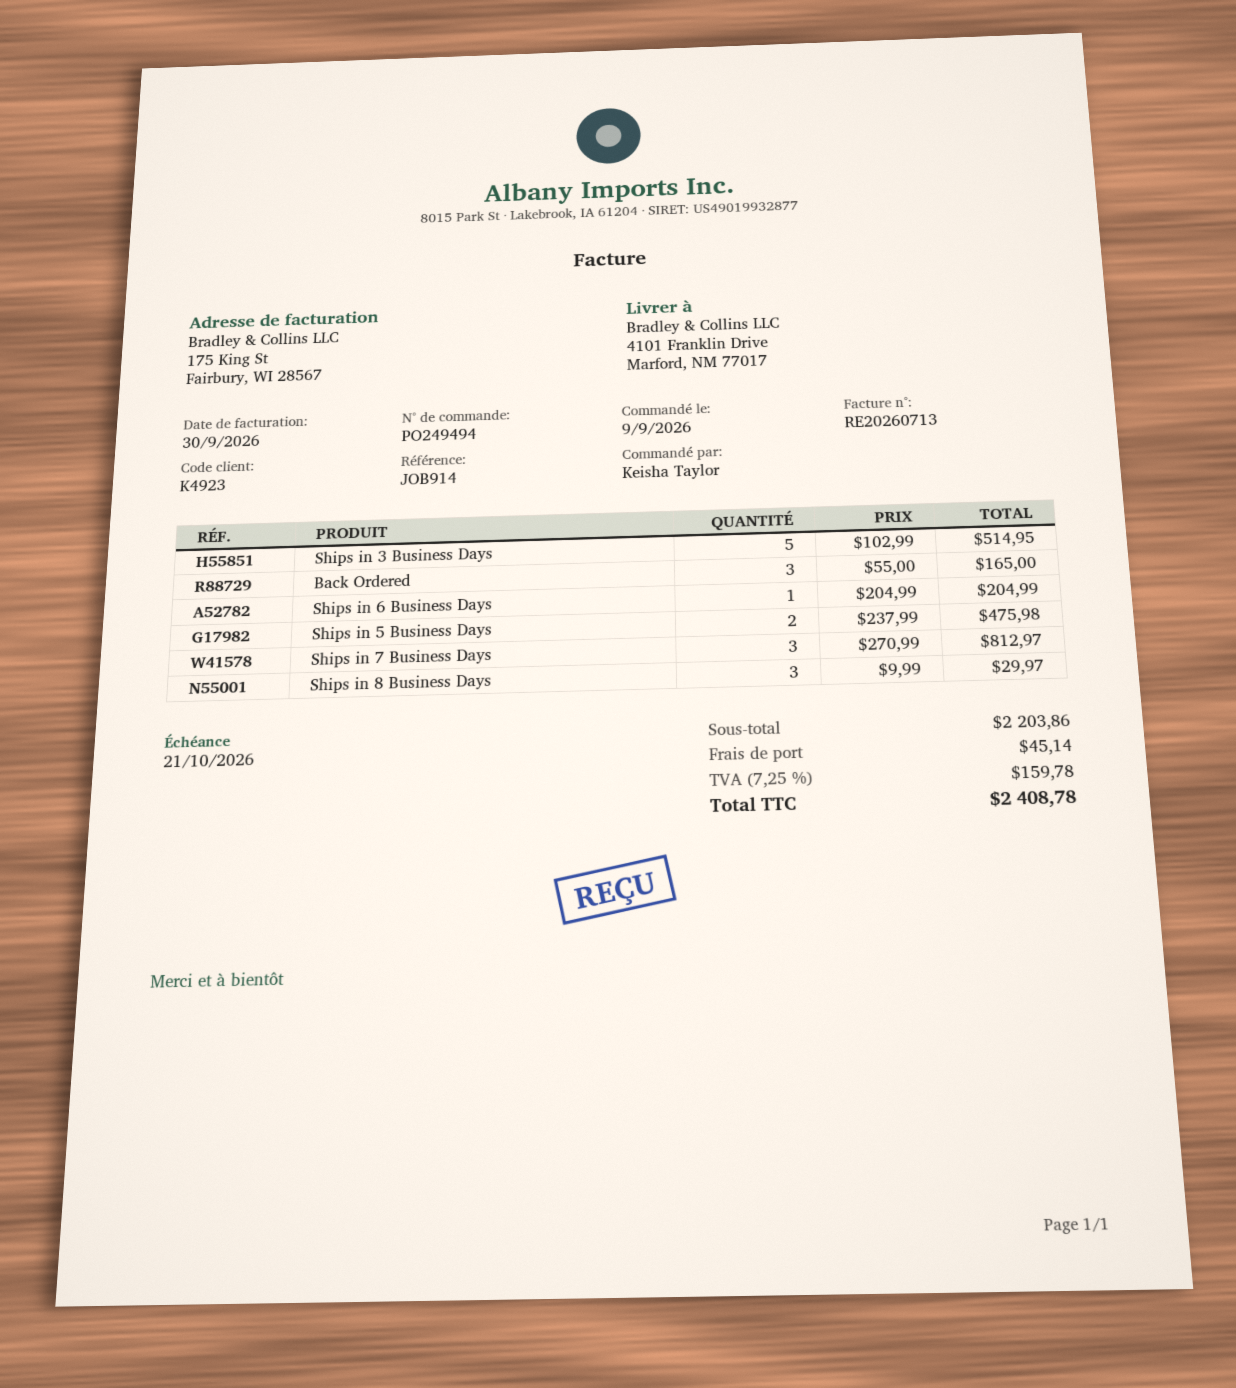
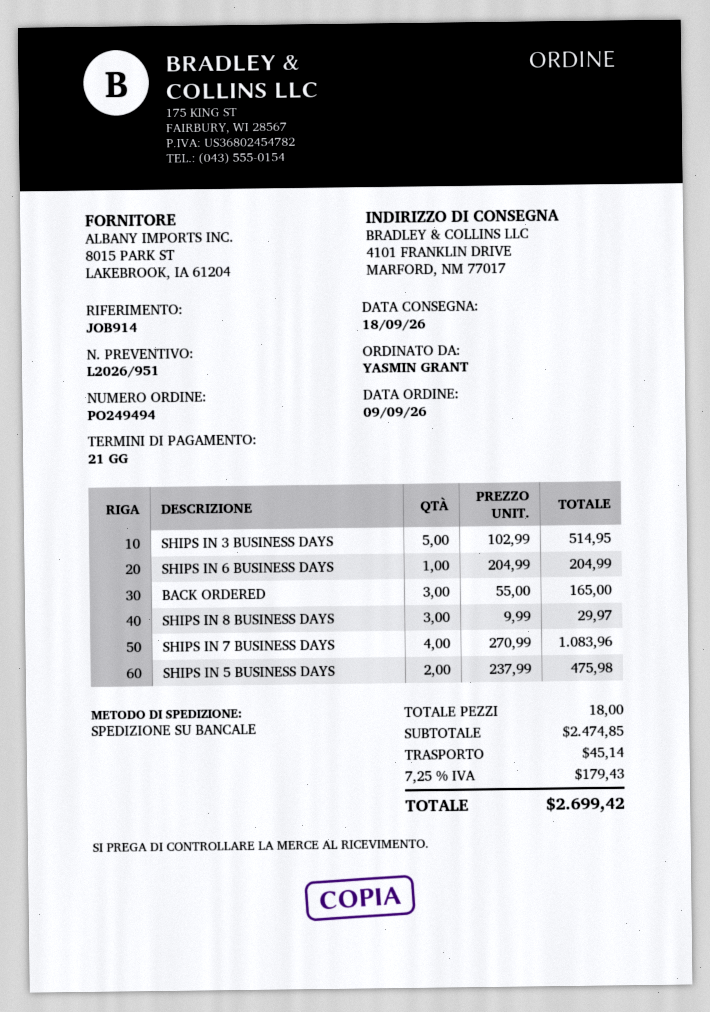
ordered by: Keisha Taylor -> YASMIN GRANT
Ships in 7 Business Days: 3 x 270.99 = 812.97 -> 4 x 270.99 = 1083.96
subtotal: 2203.86 -> 2474.85
tax: 7.25% = 159.78 -> 7.25% = 179.43
total: 2408.78 -> 2699.42

